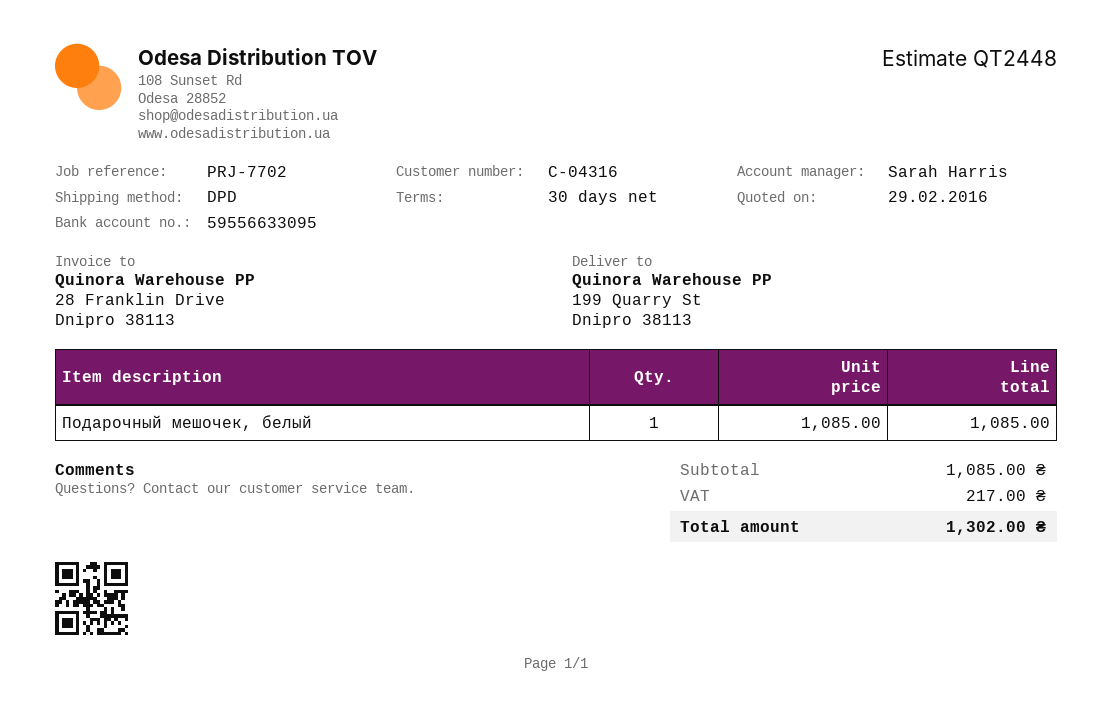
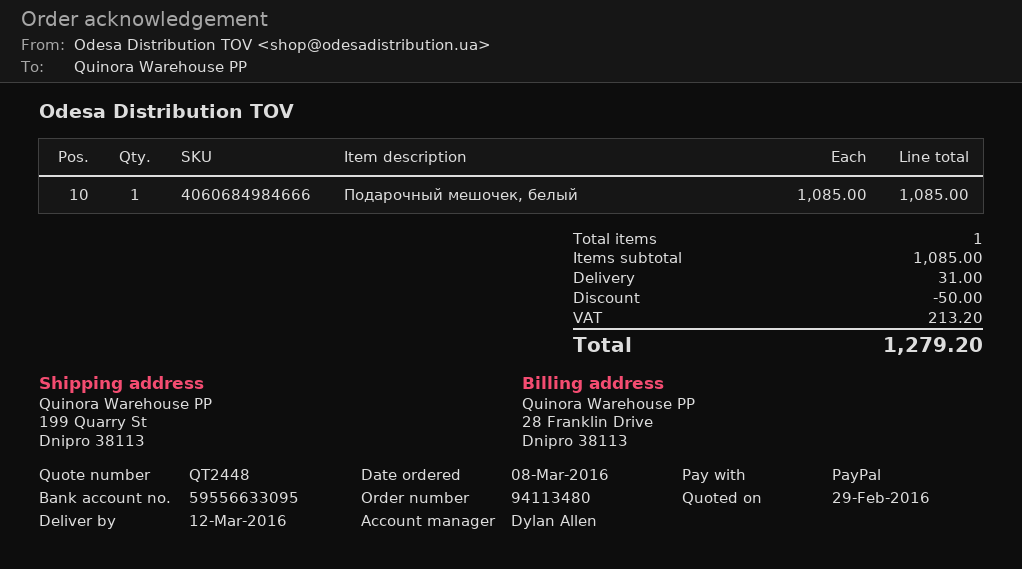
sales rep: Sarah Harris -> Dylan Allen
discount: none -> 50.00
shipping: none -> 31.00
tax: 217.00 -> 213.20
total: 1302.00 -> 1279.20

